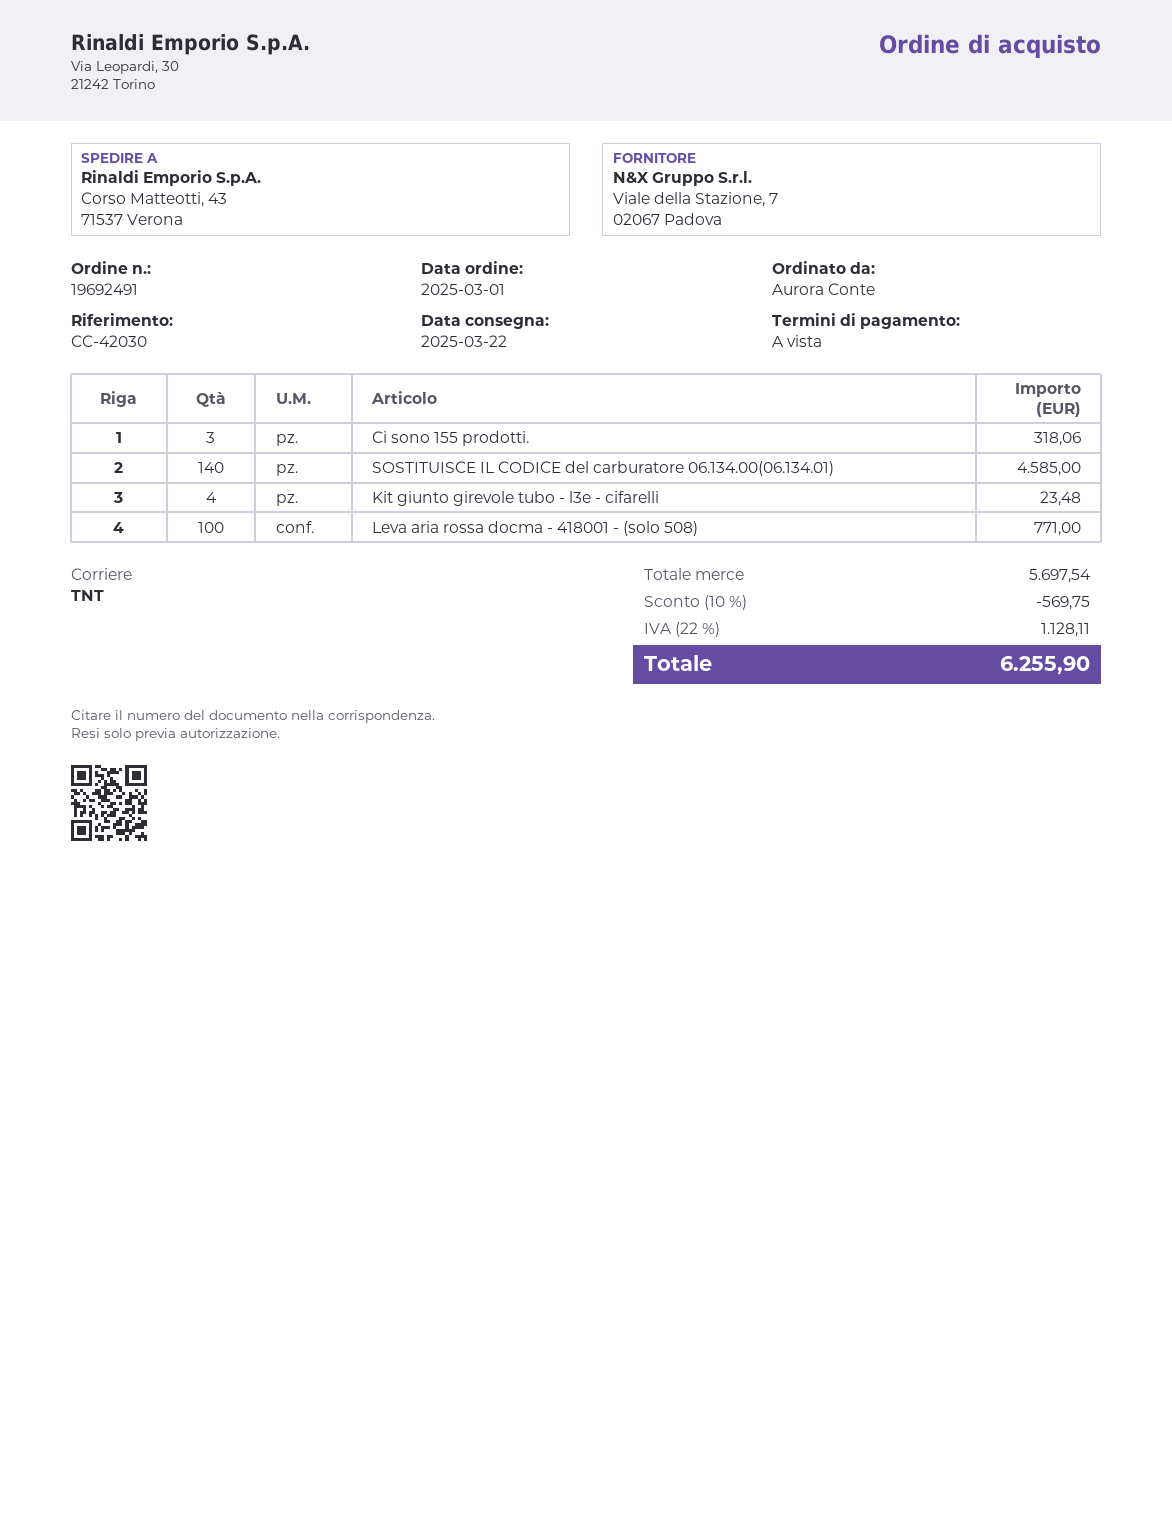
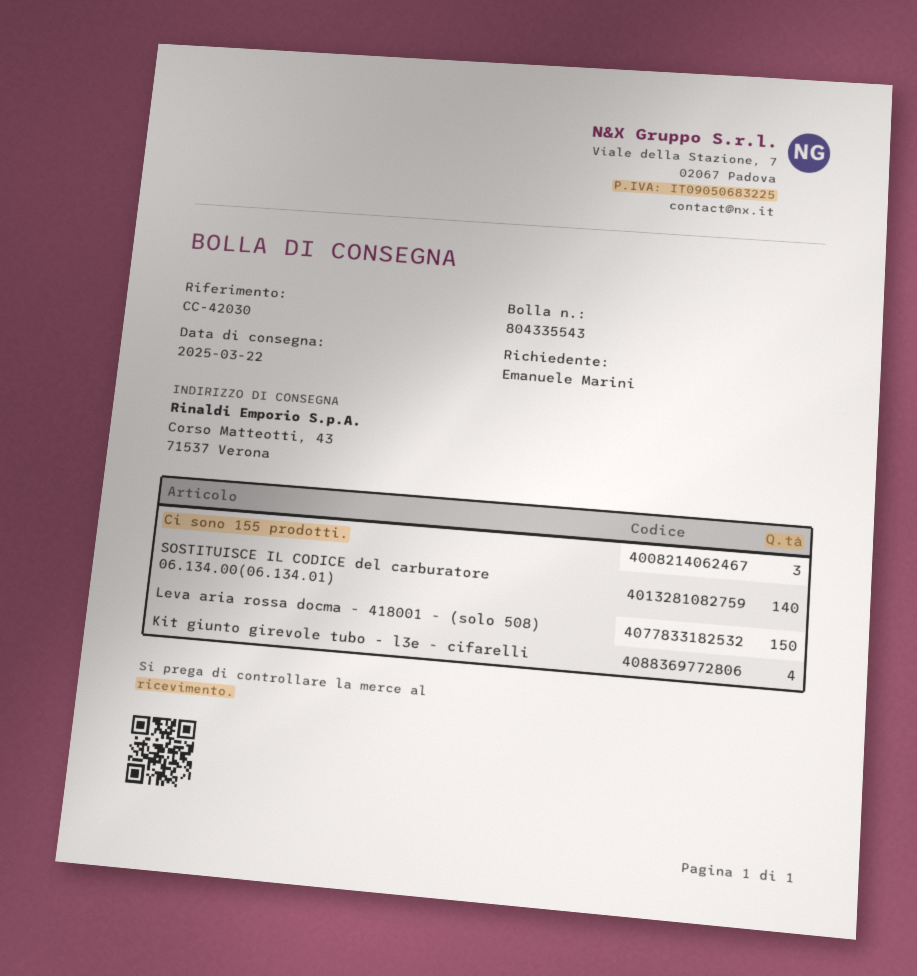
ordered by: Aurora Conte -> Emanuele Marini
Leva aria rossa docma - 418001 - (solo 508): 100 -> 150

